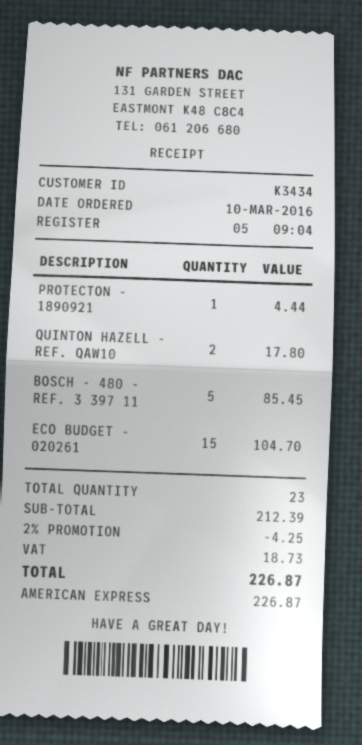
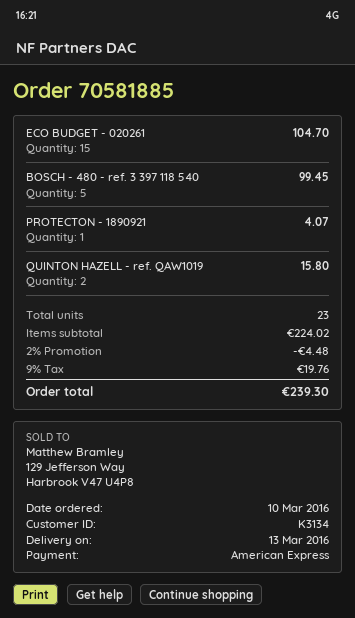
customer number: K3434 -> K3134
PROTECTON - 1890921: 1 for 4.44 -> 1 for 4.07
QUINTON HAZELL - REF. QAW10: 2 for 17.80 -> 2 for 15.80
BOSCH - 480 - REF. 3 397 11: 5 for 85.45 -> 5 for 99.45
subtotal: 212.39 -> 224.02
discount: 2% = 4.25 -> 2% = 4.48
tax: 18.73 -> 19.76
total: 226.87 -> 239.30

